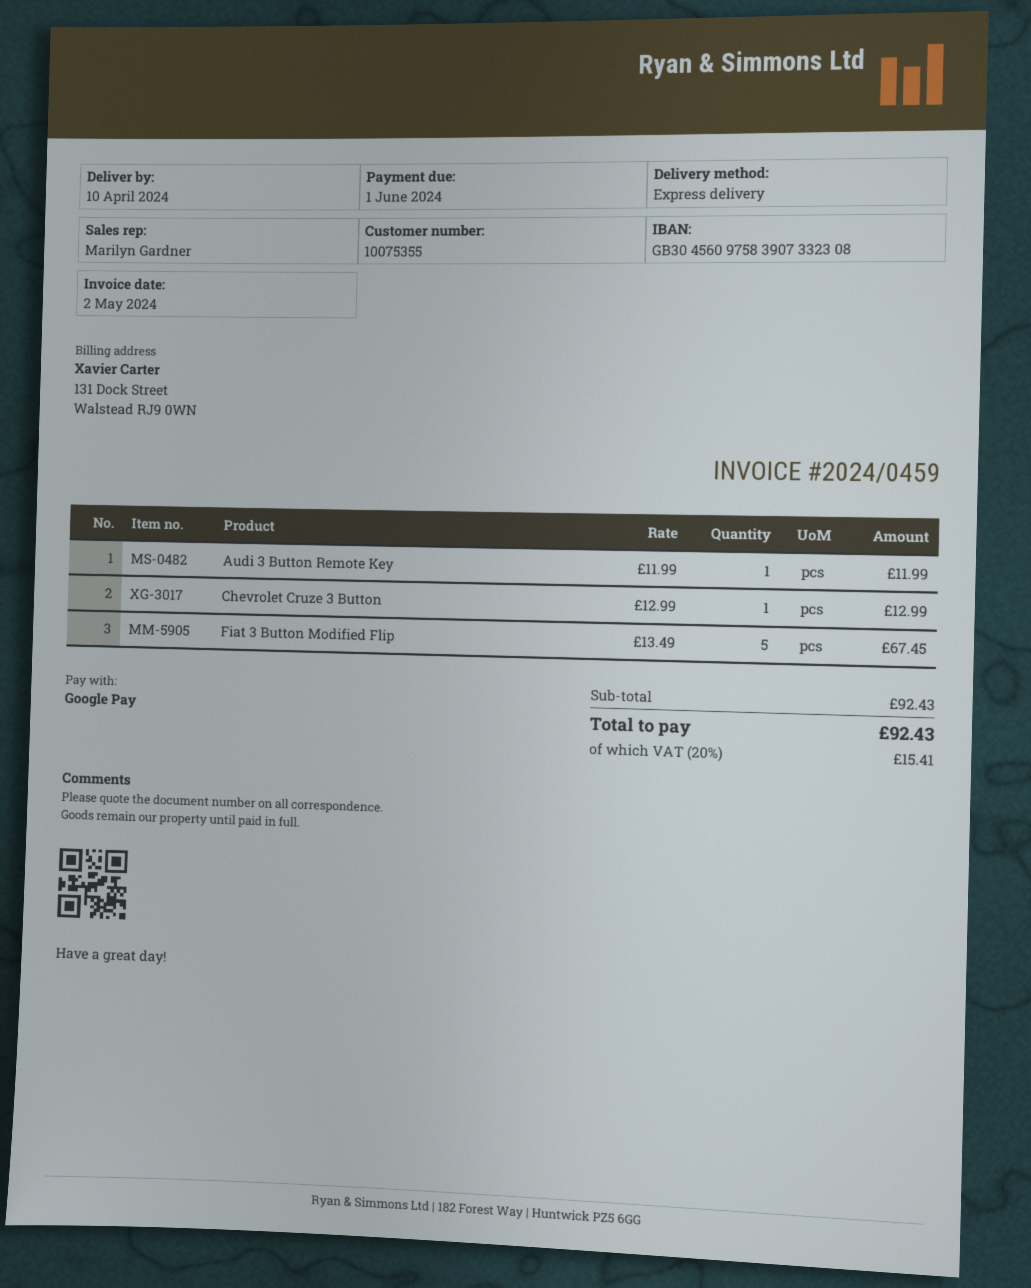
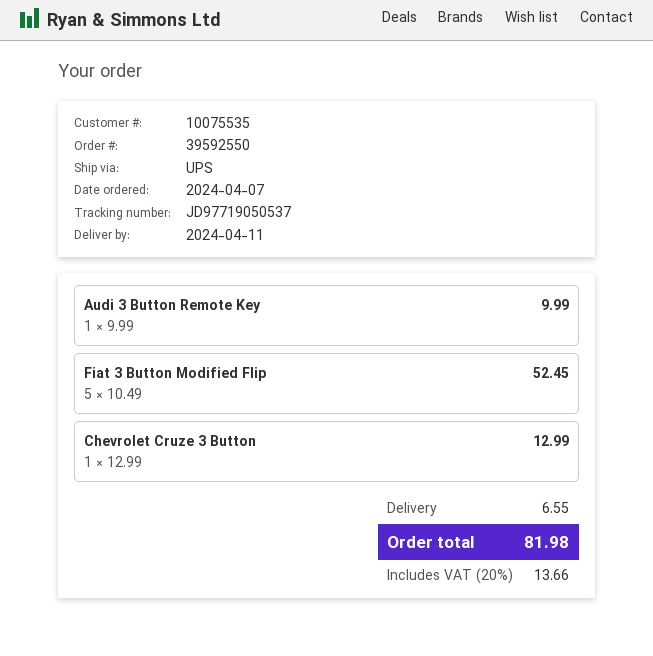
delivery date: 2024-04-10 -> 2024-04-11
customer number: 10075355 -> 10075535
shipping method: express -> UPS
Audi 3 Button Remote Key: 1 x 11.99 = 11.99 -> 1 x 9.99 = 9.99
Fiat 3 Button Modified Flip: 5 x 13.49 = 67.45 -> 5 x 10.49 = 52.45
shipping: none -> 6.55
tax: 20% = 15.41 -> 20% = 13.66
total: 92.43 -> 81.98

